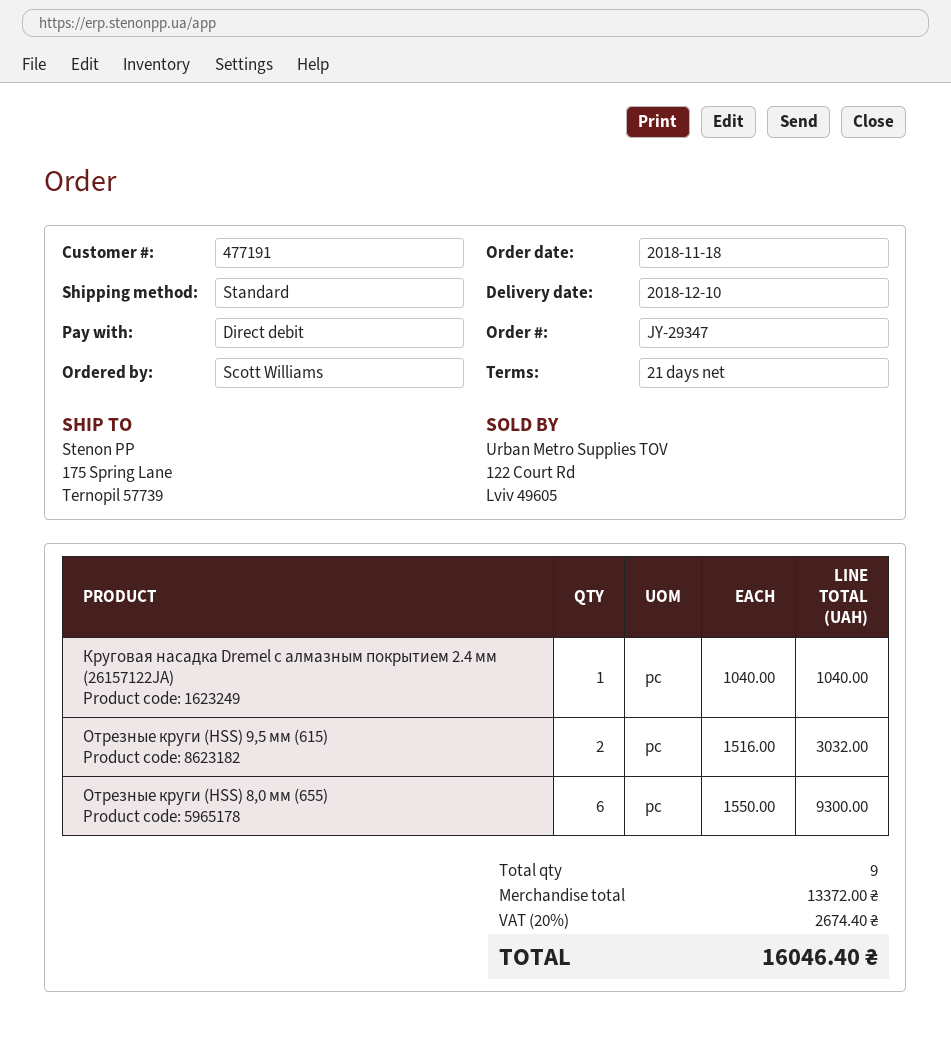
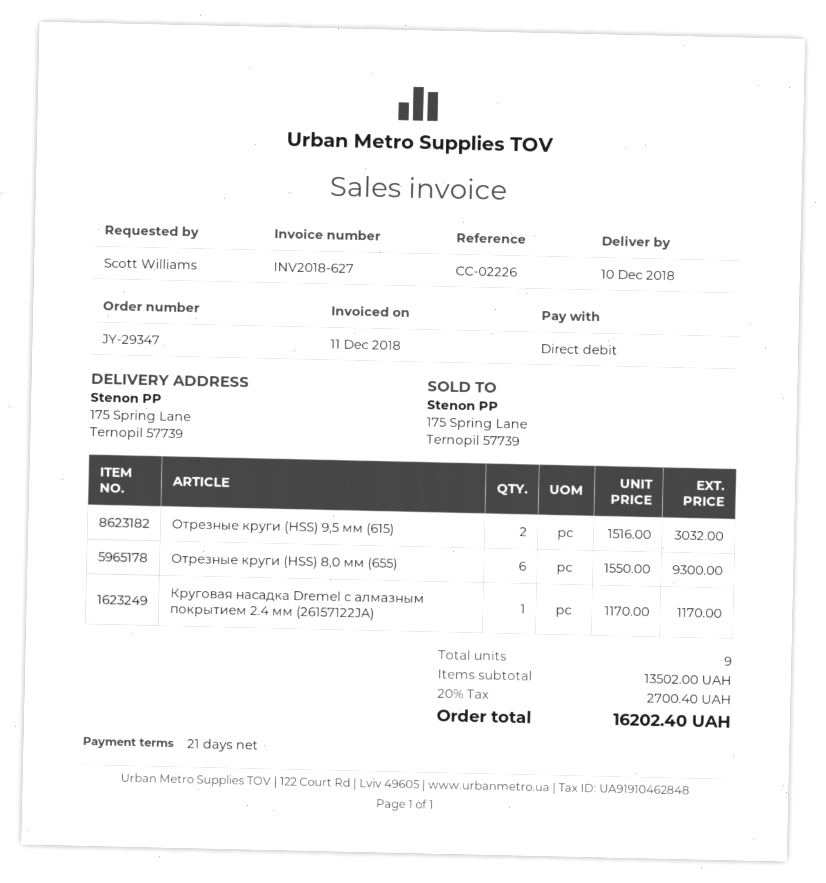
Круговая насадка Dremel с алмазным покрытием 2.4 мм (26157122JA): 1 x 1040.00 = 1040.00 -> 1 x 1170.00 = 1170.00
subtotal: 13372.00 -> 13502.00
tax: 20% = 2674.40 -> 20% = 2700.40
total: 16046.40 -> 16202.40

